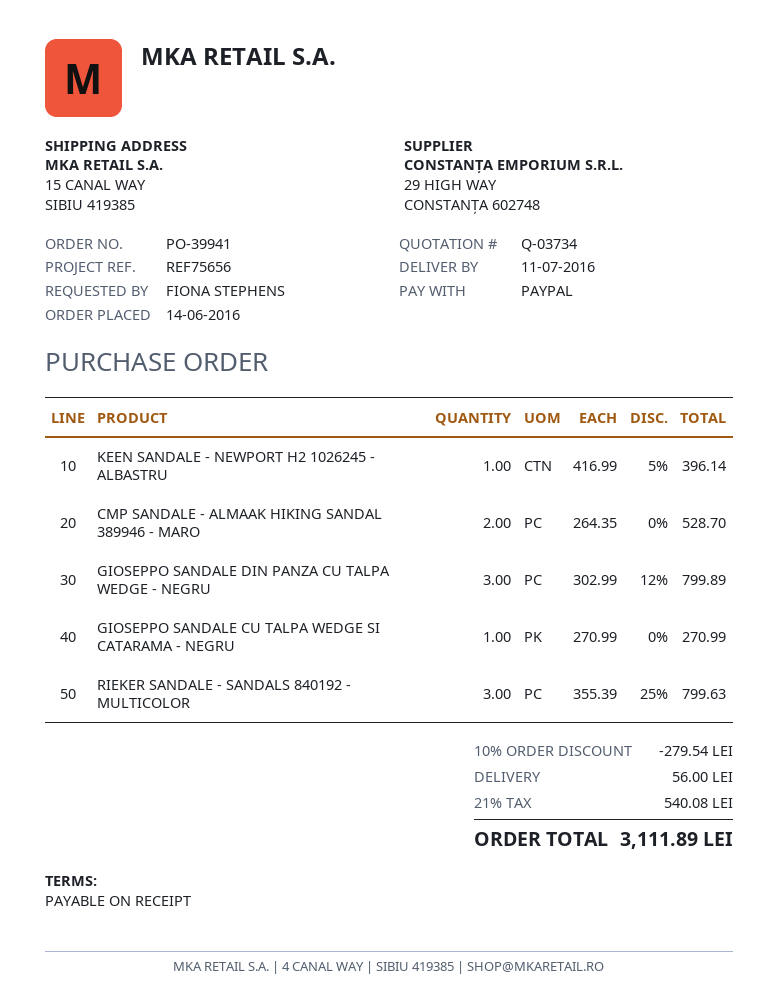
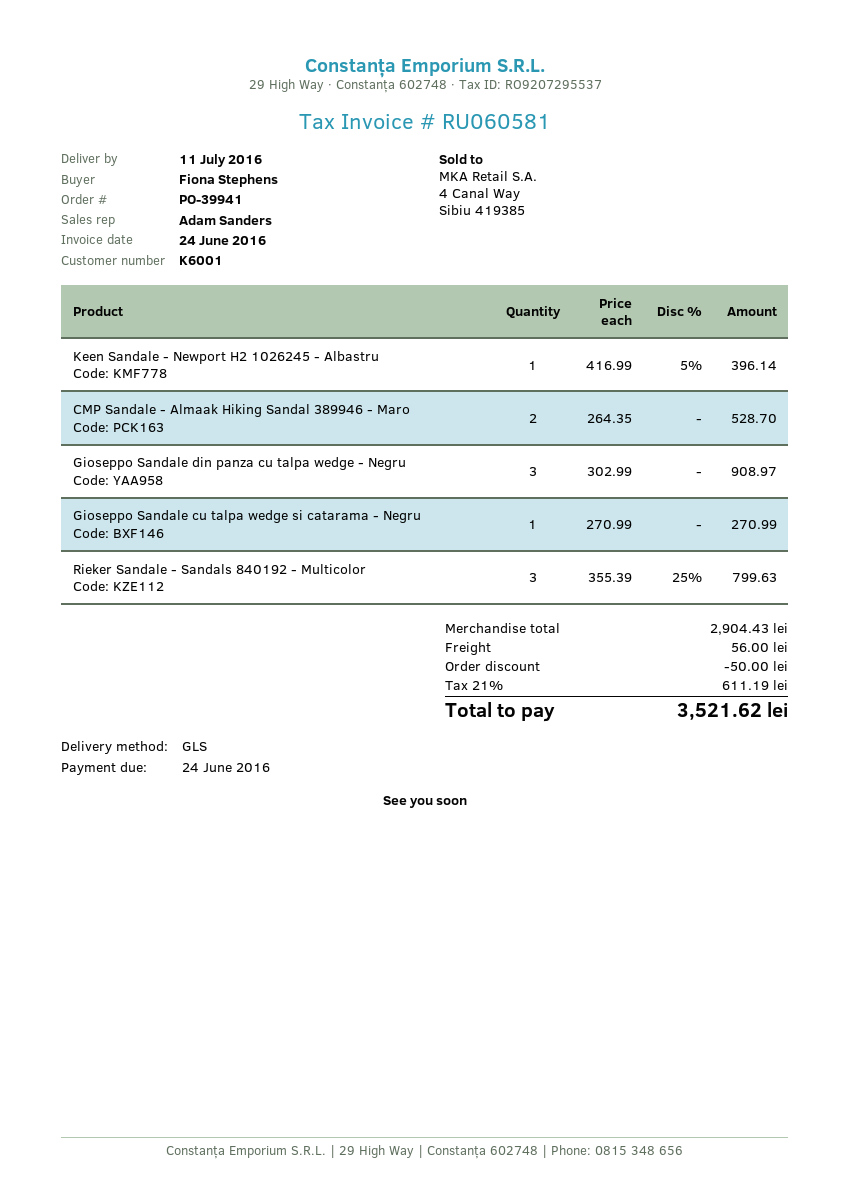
GIOSEPPO SANDALE DIN PANZA CU TALPA WEDGE - NEGRU: 3 x 302.99 - 12% = 799.89 -> 3 x 302.99 = 908.97
discount: 279.54 -> 50.00
tax: 21% = 540.08 -> 21% = 611.19
total: 3111.89 -> 3521.62

